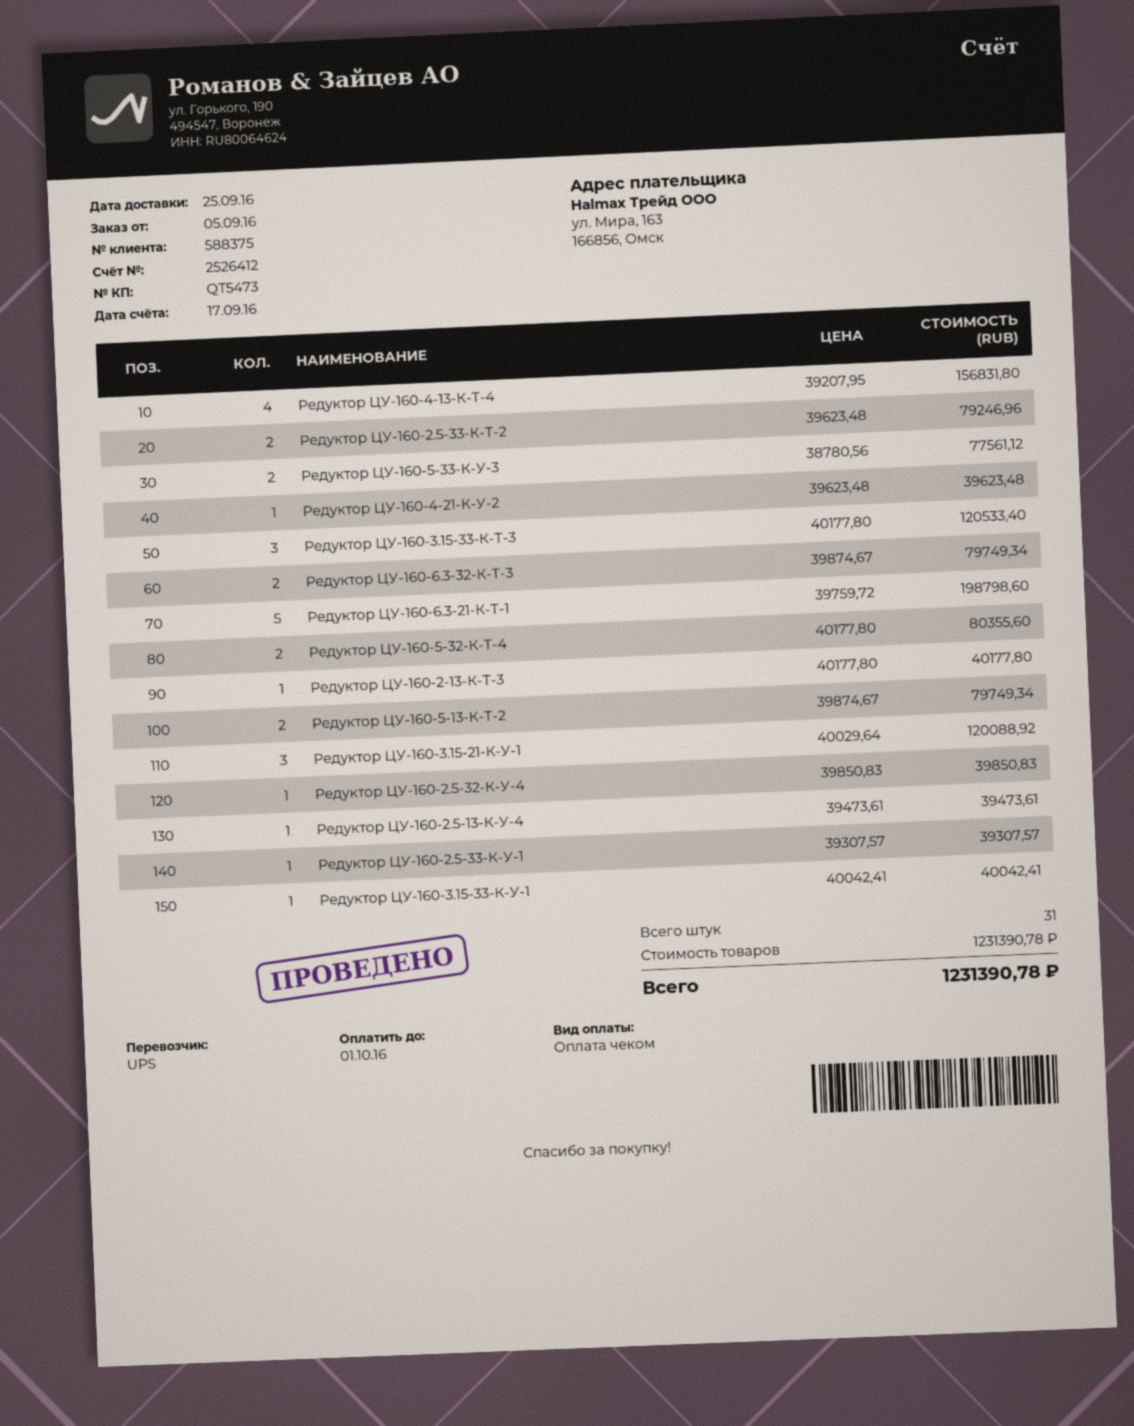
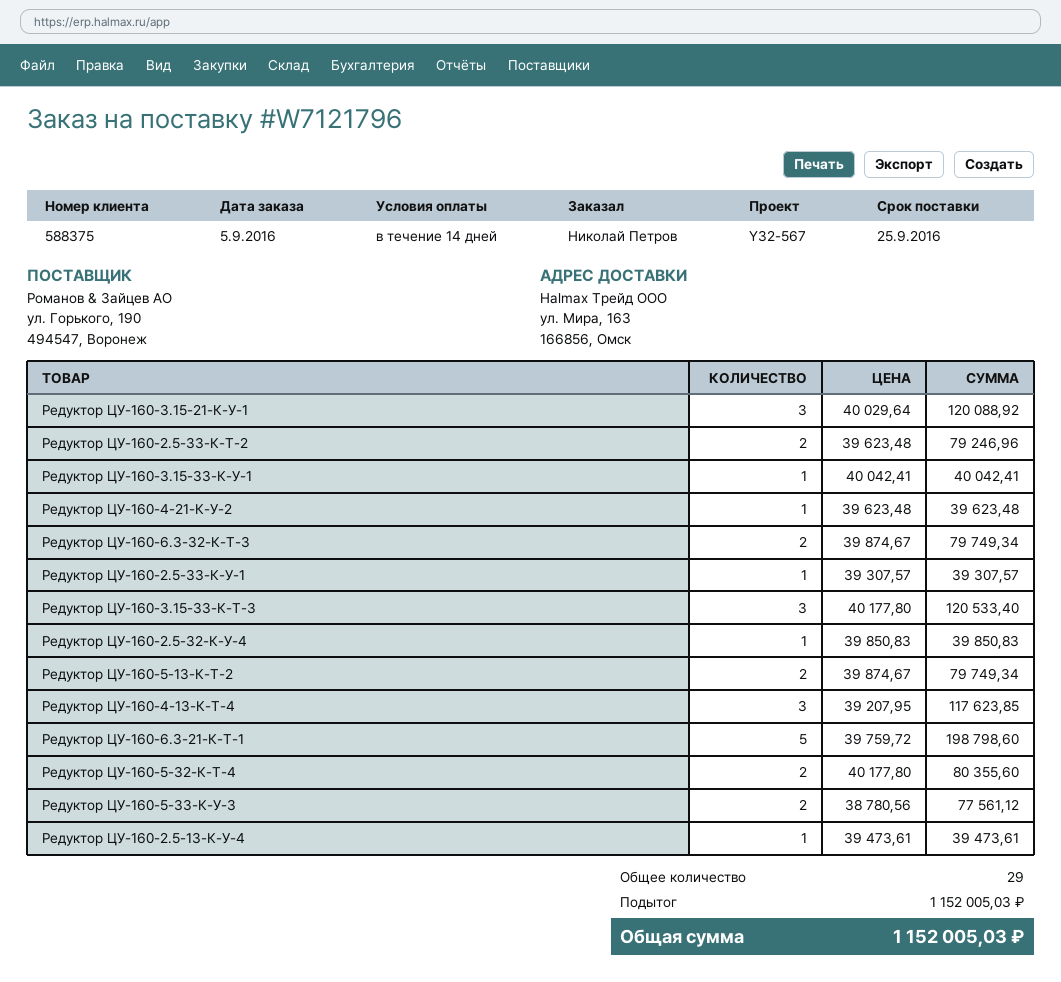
Редуктор ЦУ-160-4-13-К-Т-4: 4 x 39207.95 = 156831.80 -> 3 x 39207.95 = 117623.85
Редуктор ЦУ-160-2-13-К-Т-3: 1 x 40177.80 = 40177.80 -> none
total quantity: 31 -> 29
subtotal: 1231390.78 -> 1152005.03
total: 1231390.78 -> 1152005.03

